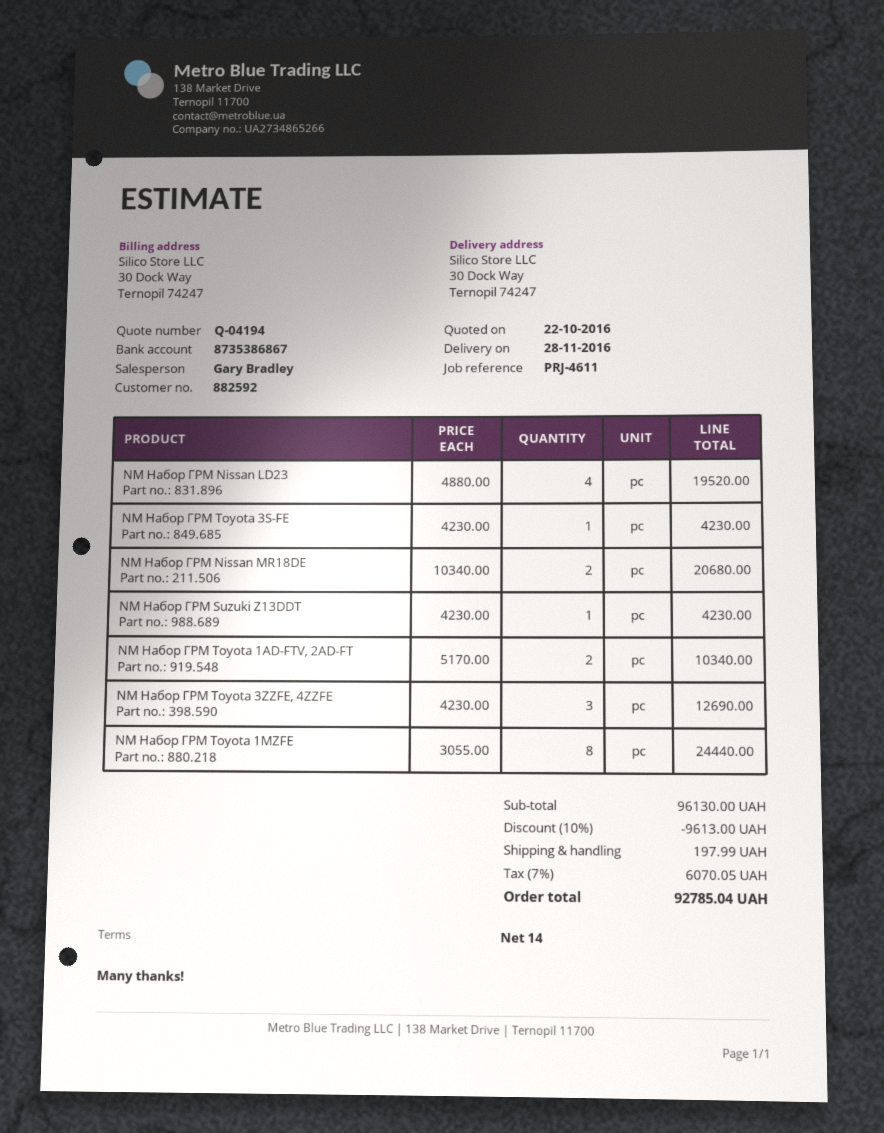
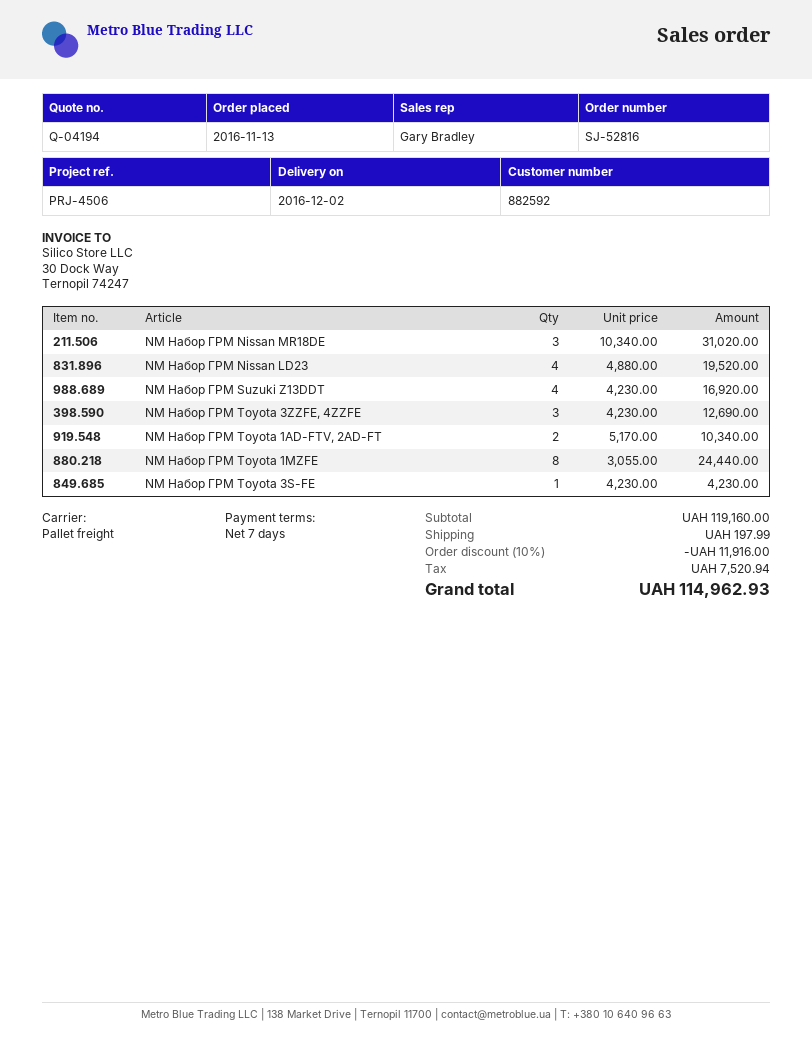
delivery date: 2016-11-28 -> 2016-12-02
payment terms: 14 days -> 7 days
reference: PRJ-4611 -> PRJ-4506
NM Набор ГРМ Nissan MR18DE: 2 x 10340.00 = 20680.00 -> 3 x 10340.00 = 31020.00
NM Набор ГРМ Suzuki Z13DDT: 1 x 4230.00 = 4230.00 -> 4 x 4230.00 = 16920.00
subtotal: 96130.00 -> 119160.00
discount: 10% = 9613.00 -> 10% = 11916.00
tax: 6070.05 -> 7520.94
total: 92785.04 -> 114962.93

